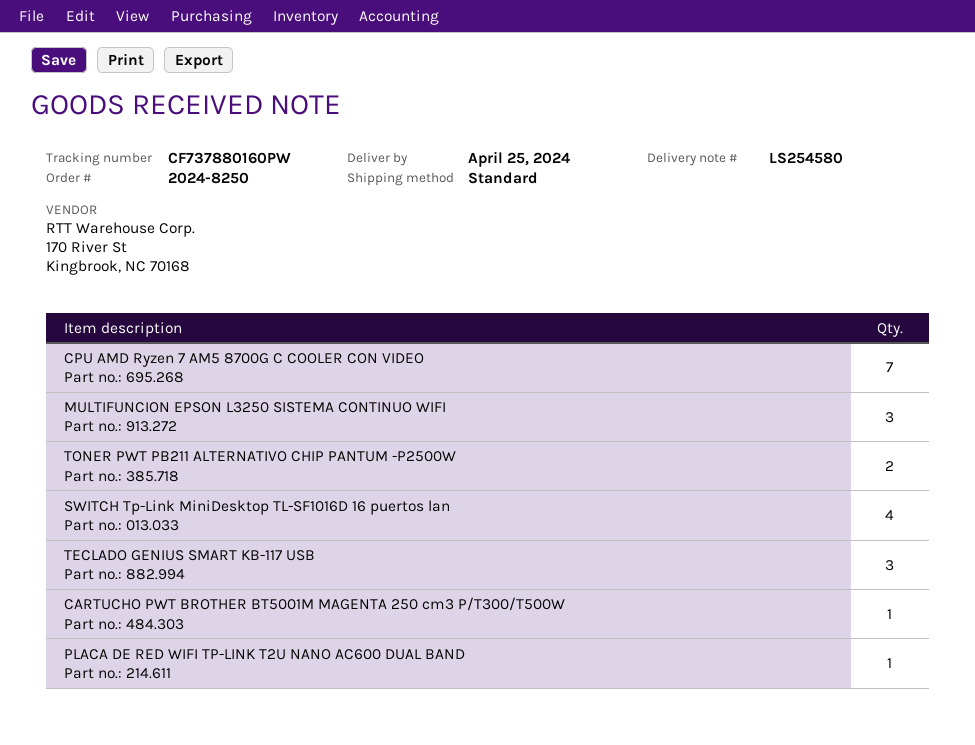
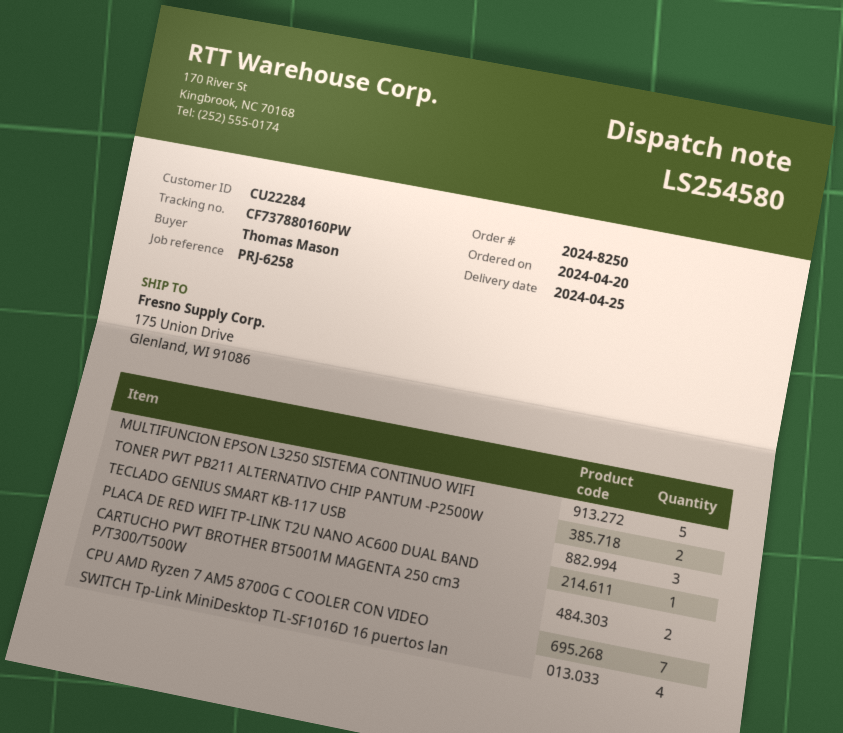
MULTIFUNCION EPSON L3250 SISTEMA CONTINUO WIFI: 3 -> 5
CARTUCHO PWT BROTHER BT5001M MAGENTA 250 cm3 P/T300/T500W: 1 -> 2

